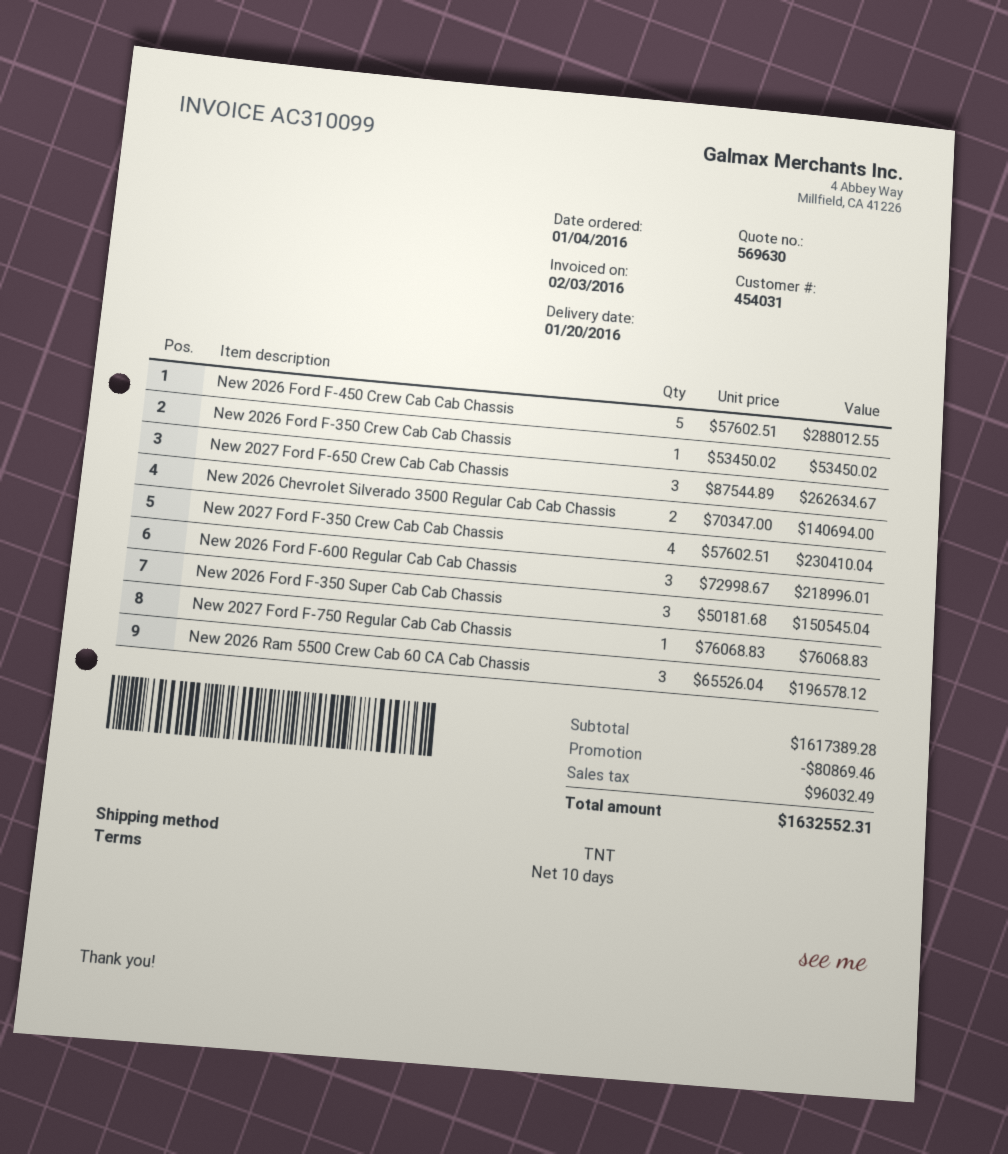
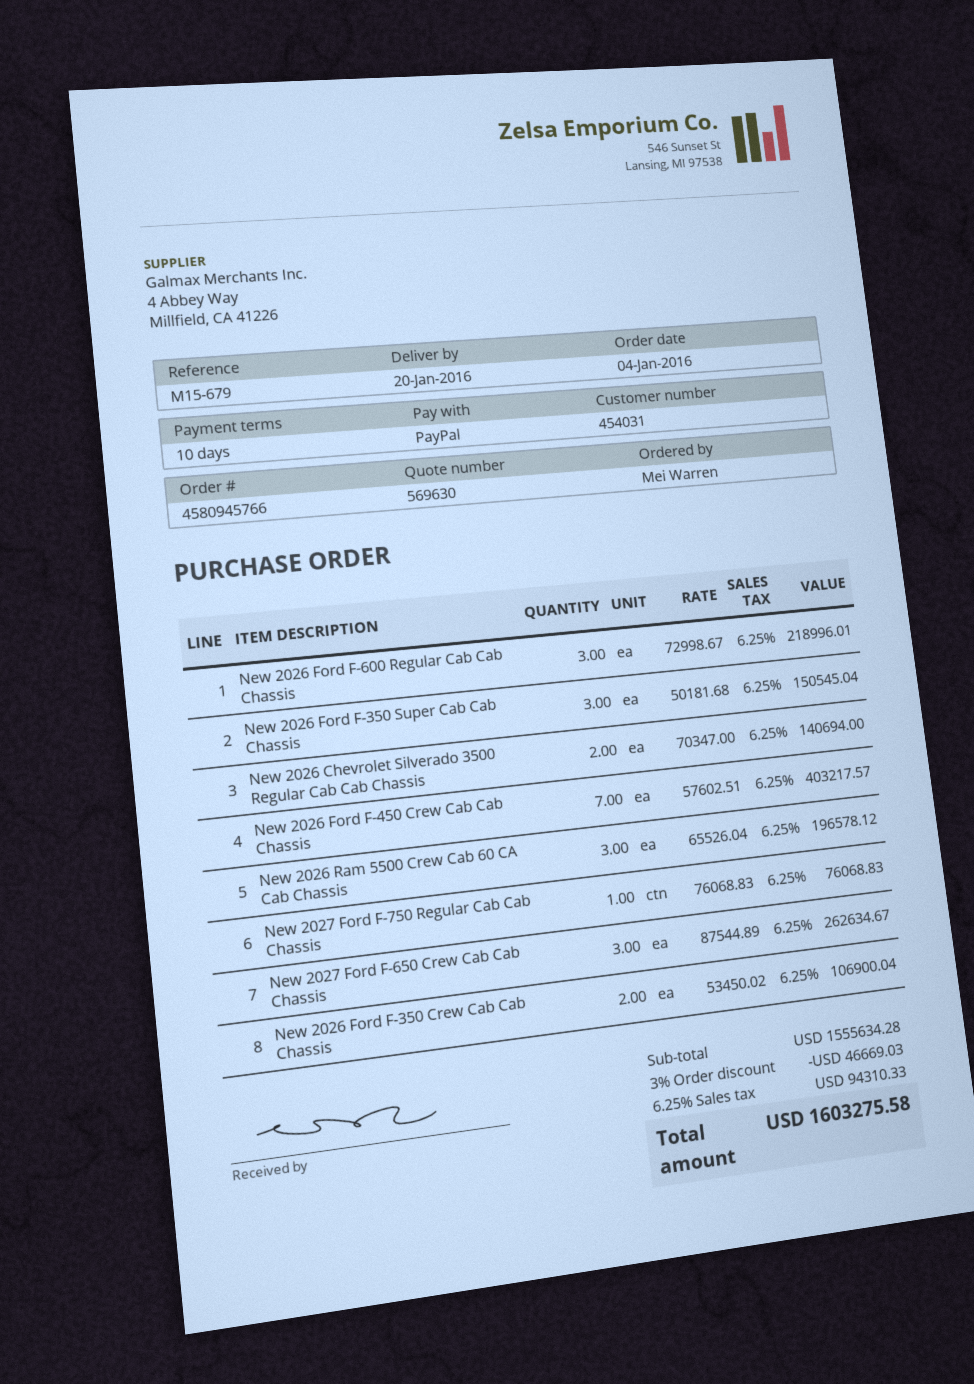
New 2026 Ford F-450 Crew Cab Cab Chassis: 5 x 57602.51 = 288012.55 -> 7 x 57602.51 = 403217.57
New 2026 Ford F-350 Crew Cab Cab Chassis: 1 x 53450.02 = 53450.02 -> 2 x 53450.02 = 106900.04
New 2027 Ford F-350 Crew Cab Cab Chassis: 4 x 57602.51 = 230410.04 -> none
subtotal: 1617389.28 -> 1555634.28
discount: 80869.46 -> 46669.03
tax: 96032.49 -> 94310.33
total: 1632552.31 -> 1603275.58

